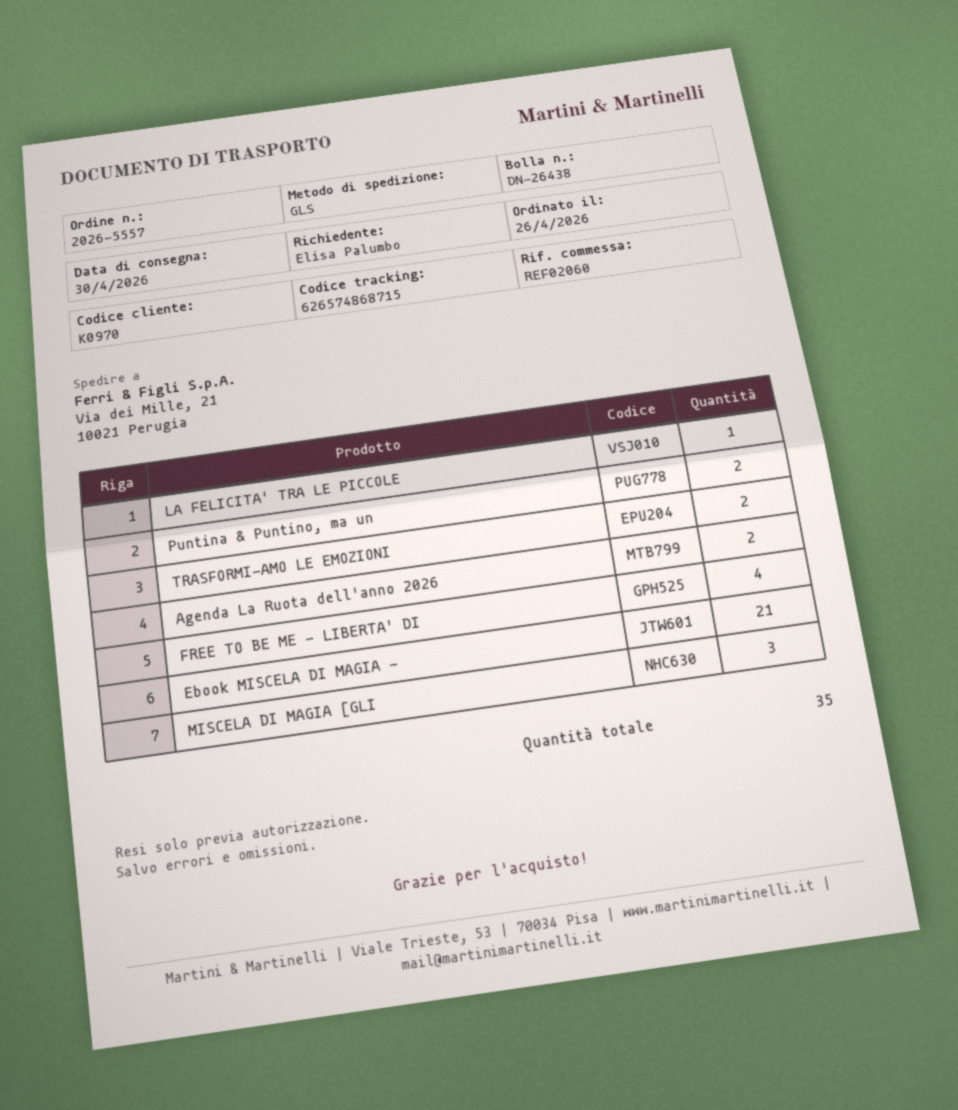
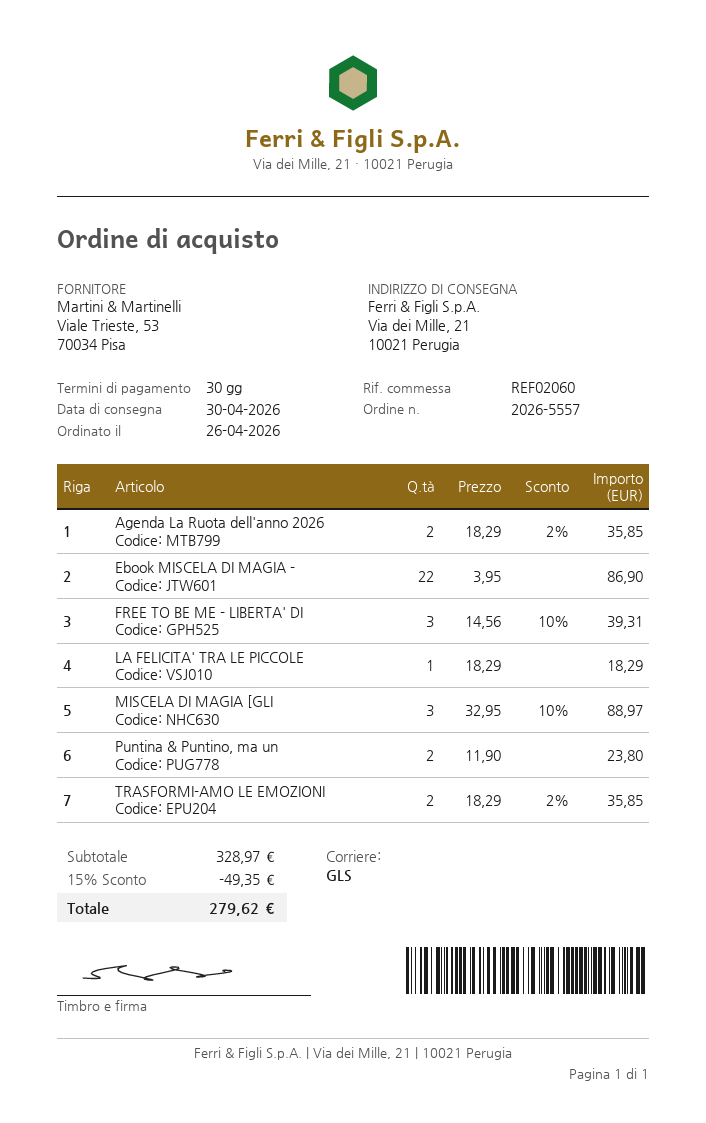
FREE TO BE ME - LIBERTA' DI: 4 -> 3
Ebook MISCELA DI MAGIA -: 21 -> 22

